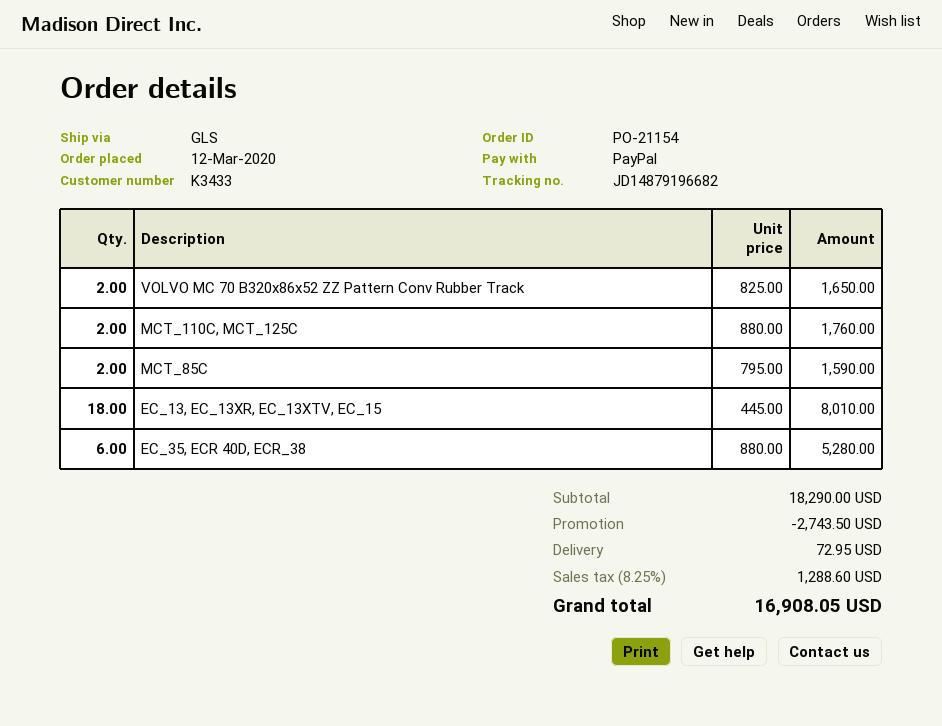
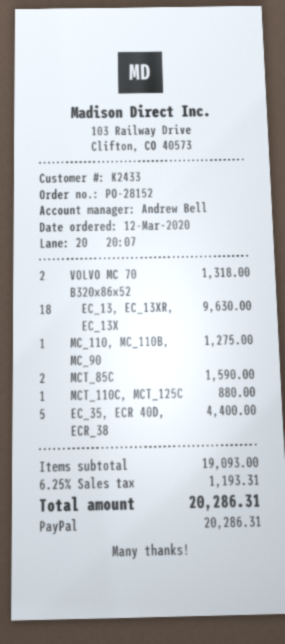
order number: PO-21154 -> PO-28152
customer number: K3433 -> K2433
VOLVO MC 70 B320x86x52 ZZ Pattern Conv Rubber Track: 2 for 1650.00 -> 2 for 1318.00
MCT_110C, MCT_125C: 2 for 1760.00 -> 1 for 880.00
EC_13, EC_13XR, EC_13XTV, EC_15: 18 for 8010.00 -> 18 for 9630.00
EC_35, ECR 40D, ECR_38: 6 for 5280.00 -> 5 for 4400.00
MC_110, MC_110B, MC_90: none -> 1 for 1275.00
subtotal: 18290.00 -> 19093.00
discount: 2743.50 -> none
shipping: 72.95 -> none
tax: 8.25% = 1288.60 -> 6.25% = 1193.31
total: 16908.05 -> 20286.31

